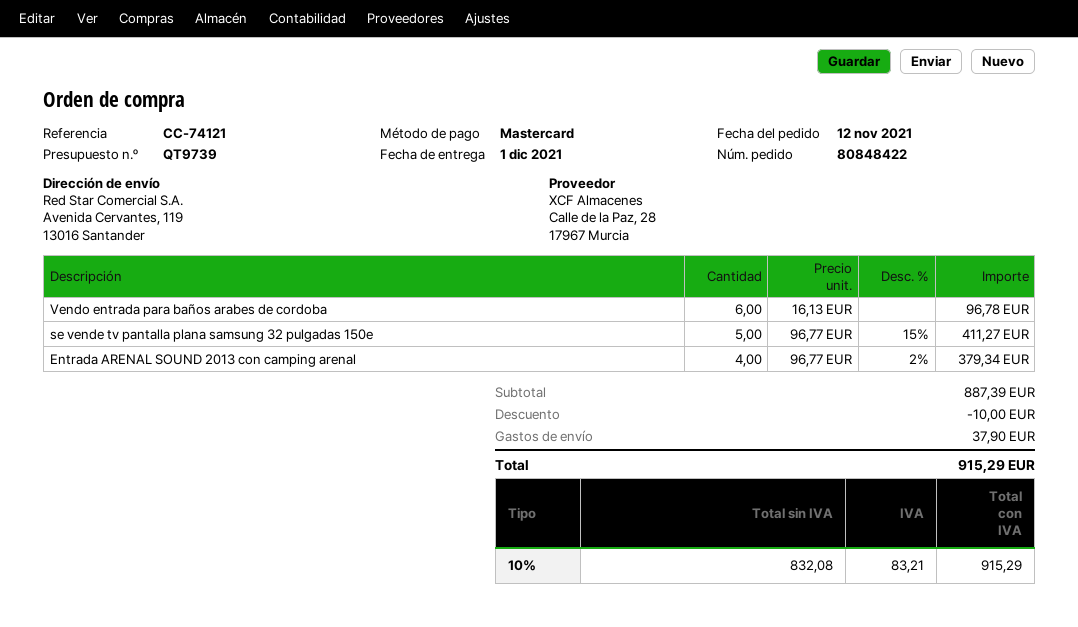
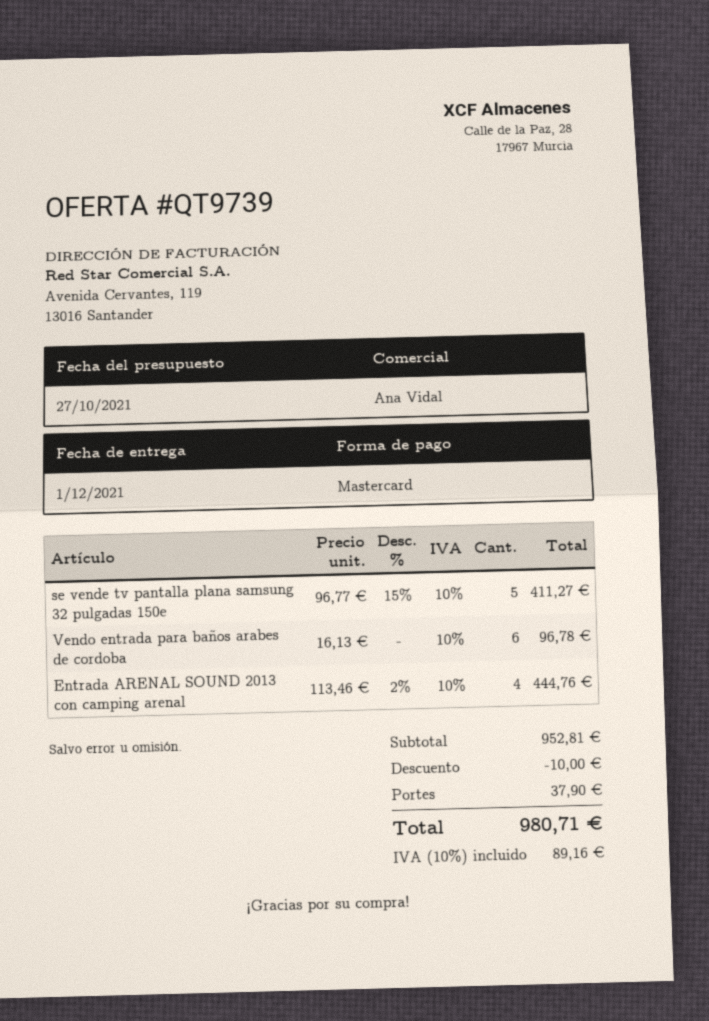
Entrada ARENAL SOUND 2013 con camping arenal: 4 x 96.77 - 2% = 379.34 -> 4 x 113.46 - 2% = 444.76
subtotal: 887.39 -> 952.81
tax: 10% = 83.21 -> 10% = 89.16
total: 915.29 -> 980.71

